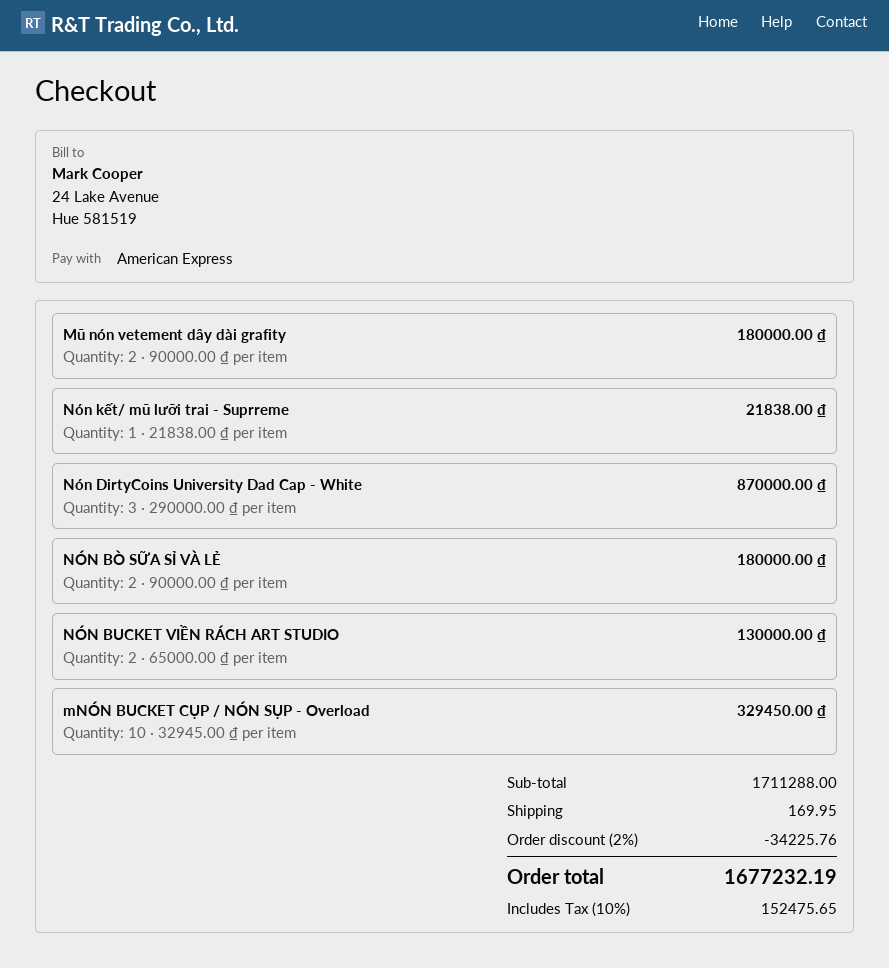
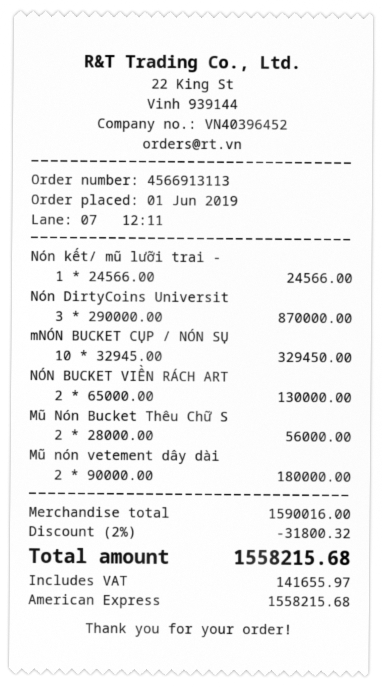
Nón kết/ mũ lưỡi trai - Suprreme: 1 x 21838.00 = 21838.00 -> 1 x 24566.00 = 24566.00
NÓN BÒ SỮA SỈ VÀ LẺ: 2 x 90000.00 = 180000.00 -> none
Mũ Nón Bucket Thêu Chữ S: none -> 2 x 28000.00 = 56000.00
subtotal: 1711288.00 -> 1590016.00
discount: 2% = 34225.76 -> 2% = 31800.32
shipping: 169.95 -> none
tax: 152475.65 -> 141655.97
total: 1677232.19 -> 1558215.68

